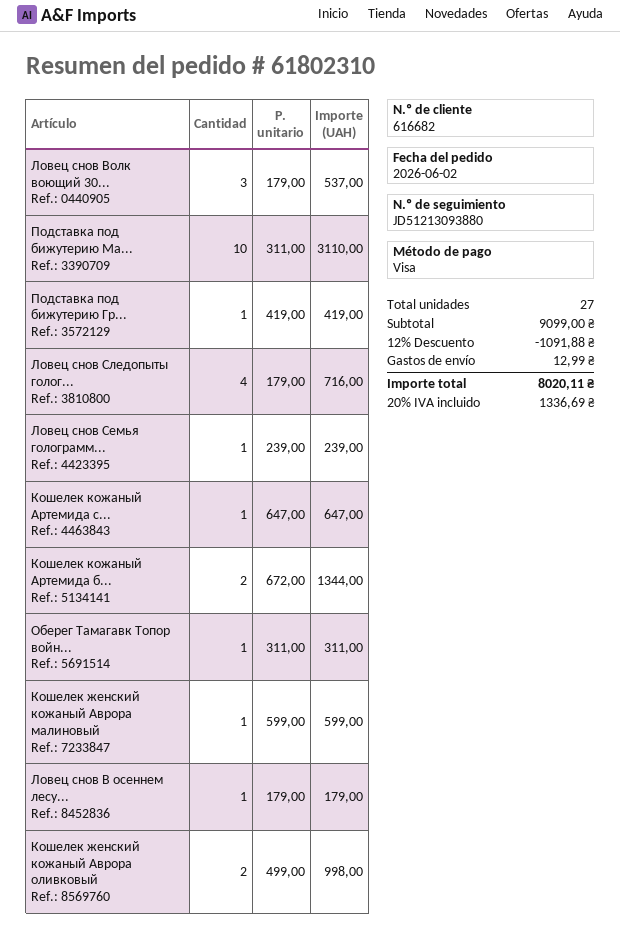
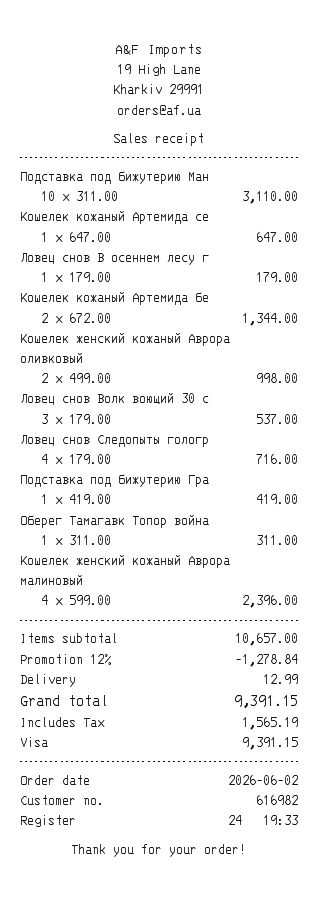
customer number: 616682 -> 616982
Ловец снов Семья голограмм...: 1 x 239.00 = 239.00 -> none
Кошелек женский кожаный Аврора малиновый: 1 x 599.00 = 599.00 -> 4 x 599.00 = 2396.00
subtotal: 9099.00 -> 10657.00
discount: 12% = 1091.88 -> 12% = 1278.84
tax: 1336.69 -> 1565.19
total: 8020.11 -> 9391.15

